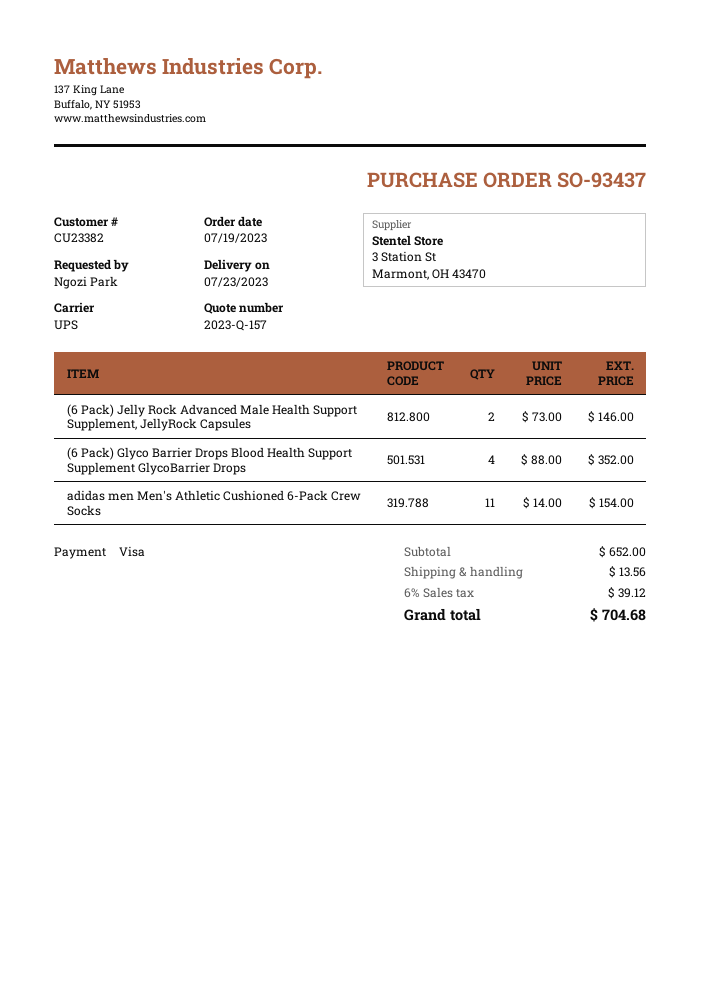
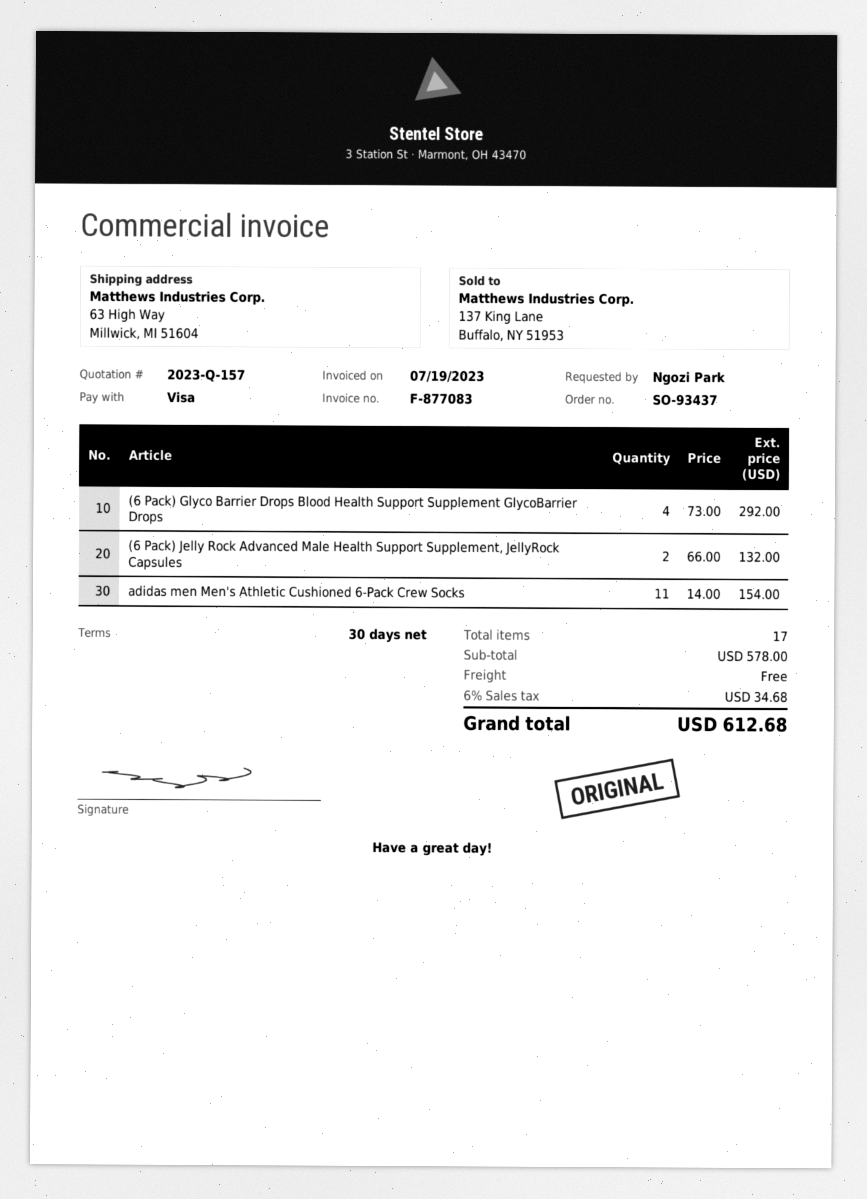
(6 Pack) Jelly Rock Advanced Male Health Support Supplement, JellyRock Capsules: 2 x 73.00 = 146.00 -> 2 x 66.00 = 132.00
(6 Pack) Glyco Barrier Drops Blood Health Support Supplement GlycoBarrier Drops: 4 x 88.00 = 352.00 -> 4 x 73.00 = 292.00
subtotal: 652.00 -> 578.00
shipping: 13.56 -> 0.00
tax: 6% = 39.12 -> 6% = 34.68
total: 704.68 -> 612.68

